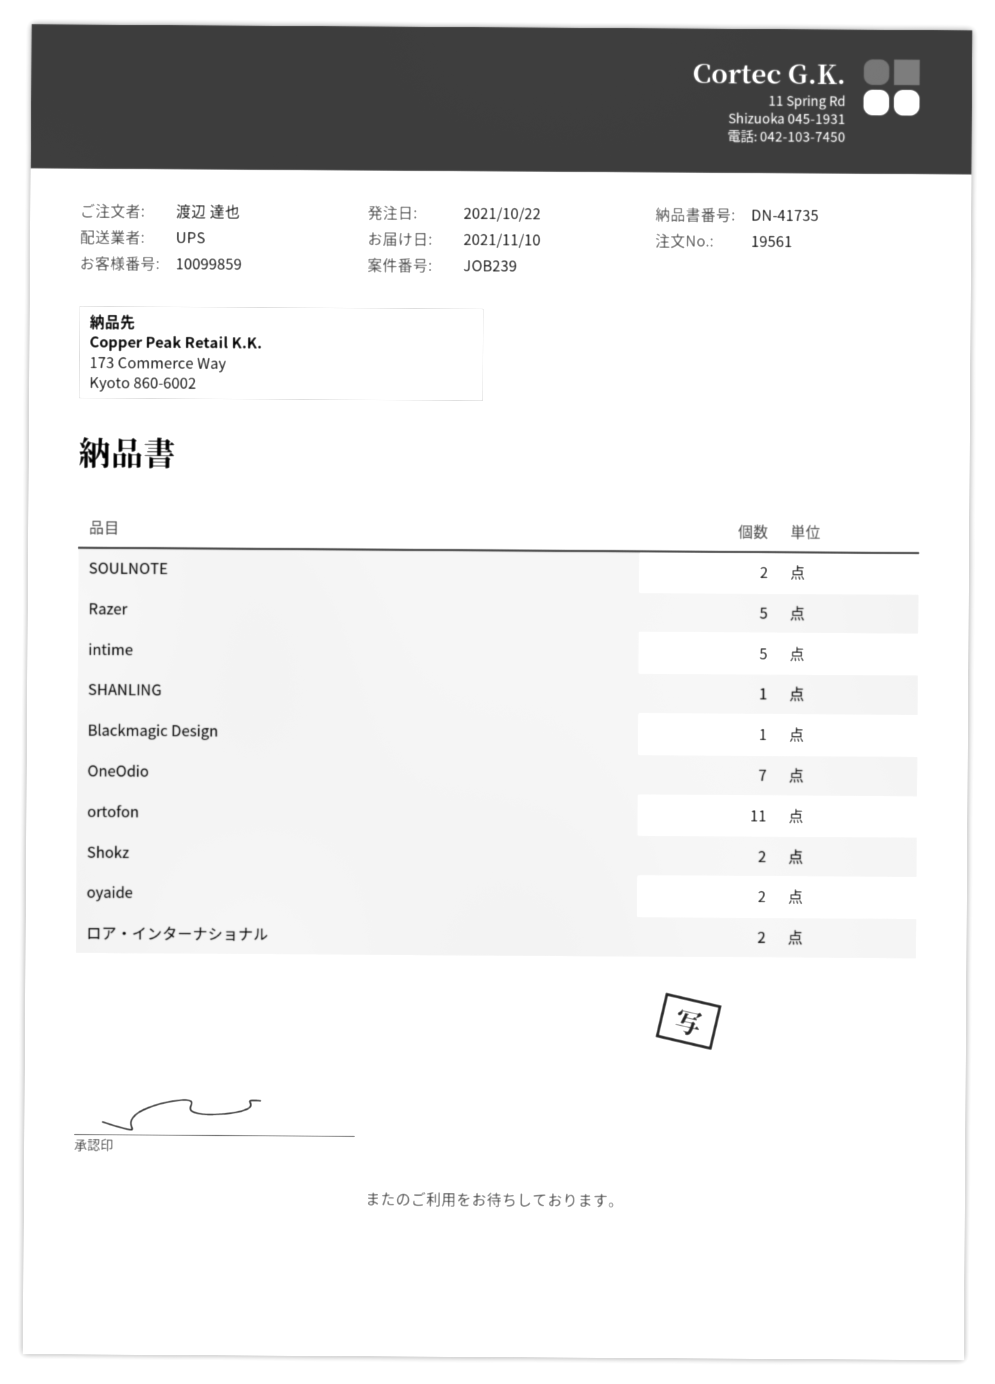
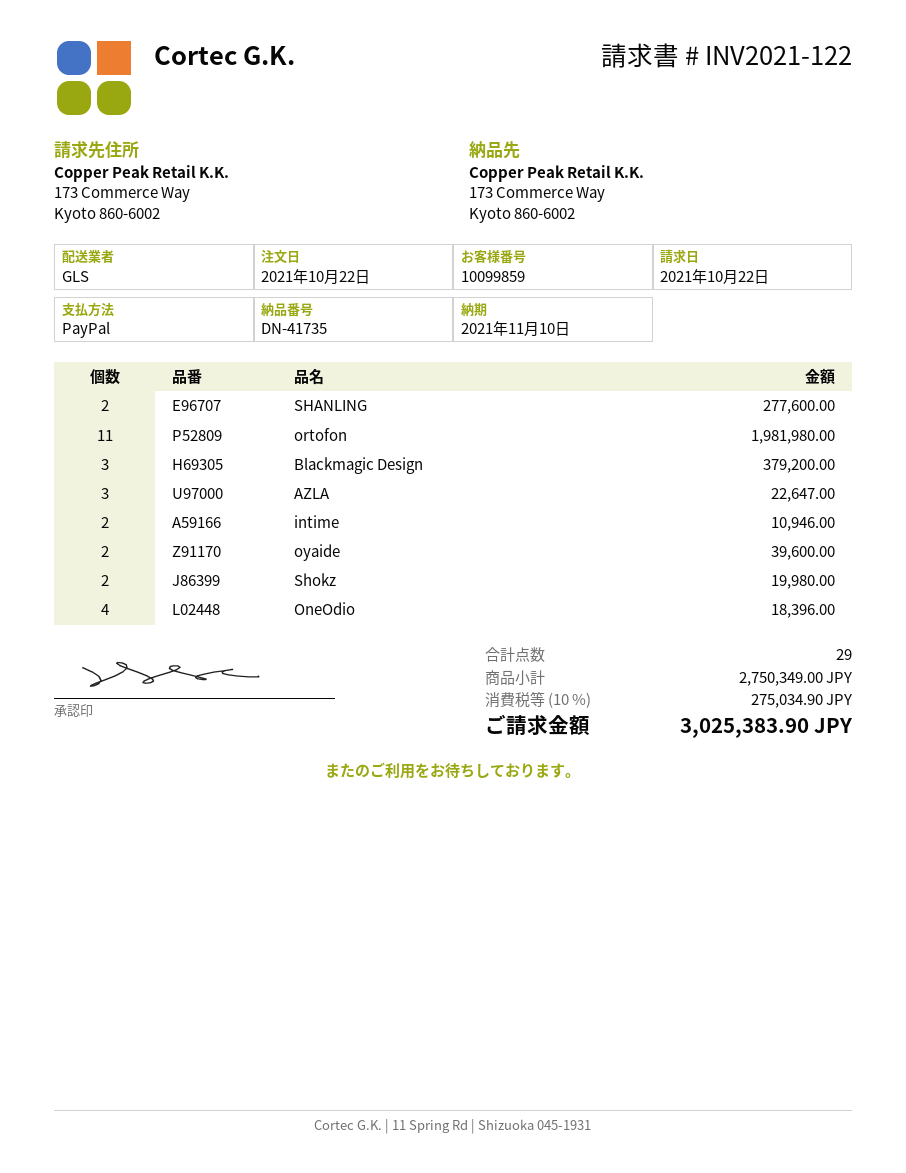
shipping method: UPS -> GLS
SOULNOTE: 2 -> none
Razer: 5 -> none
intime: 5 -> 2
SHANLING: 1 -> 2
Blackmagic Design: 1 -> 3
OneOdio: 7 -> 4
ロア・インターナショナル: 2 -> none
AZLA: none -> 3

